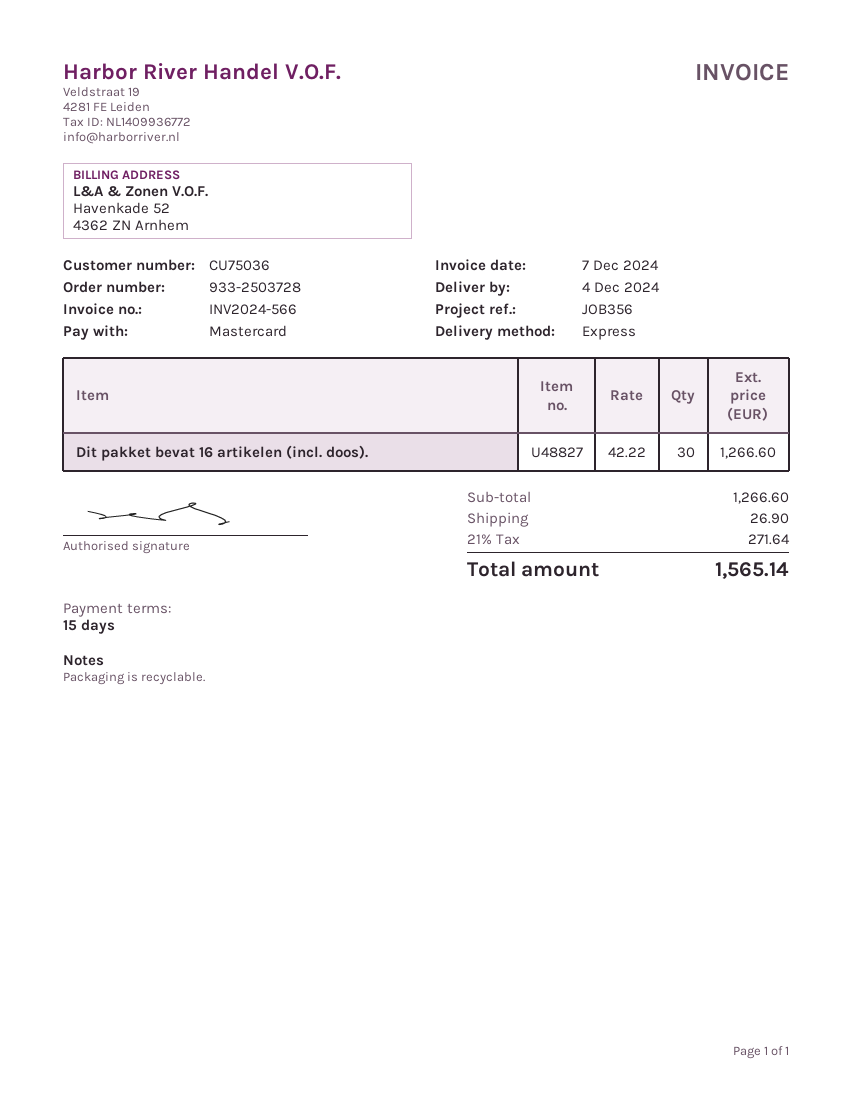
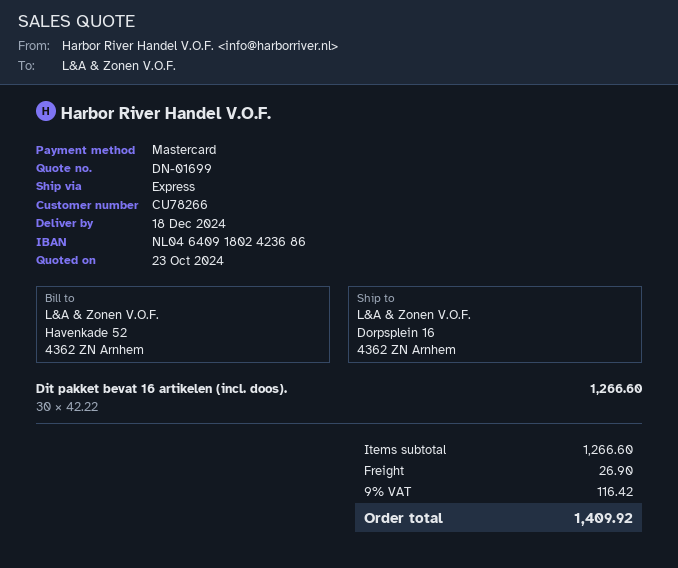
delivery date: 2024-12-04 -> 2024-12-18
customer number: CU75036 -> CU78266
tax: 21% = 271.64 -> 9% = 116.42
total: 1565.14 -> 1409.92

